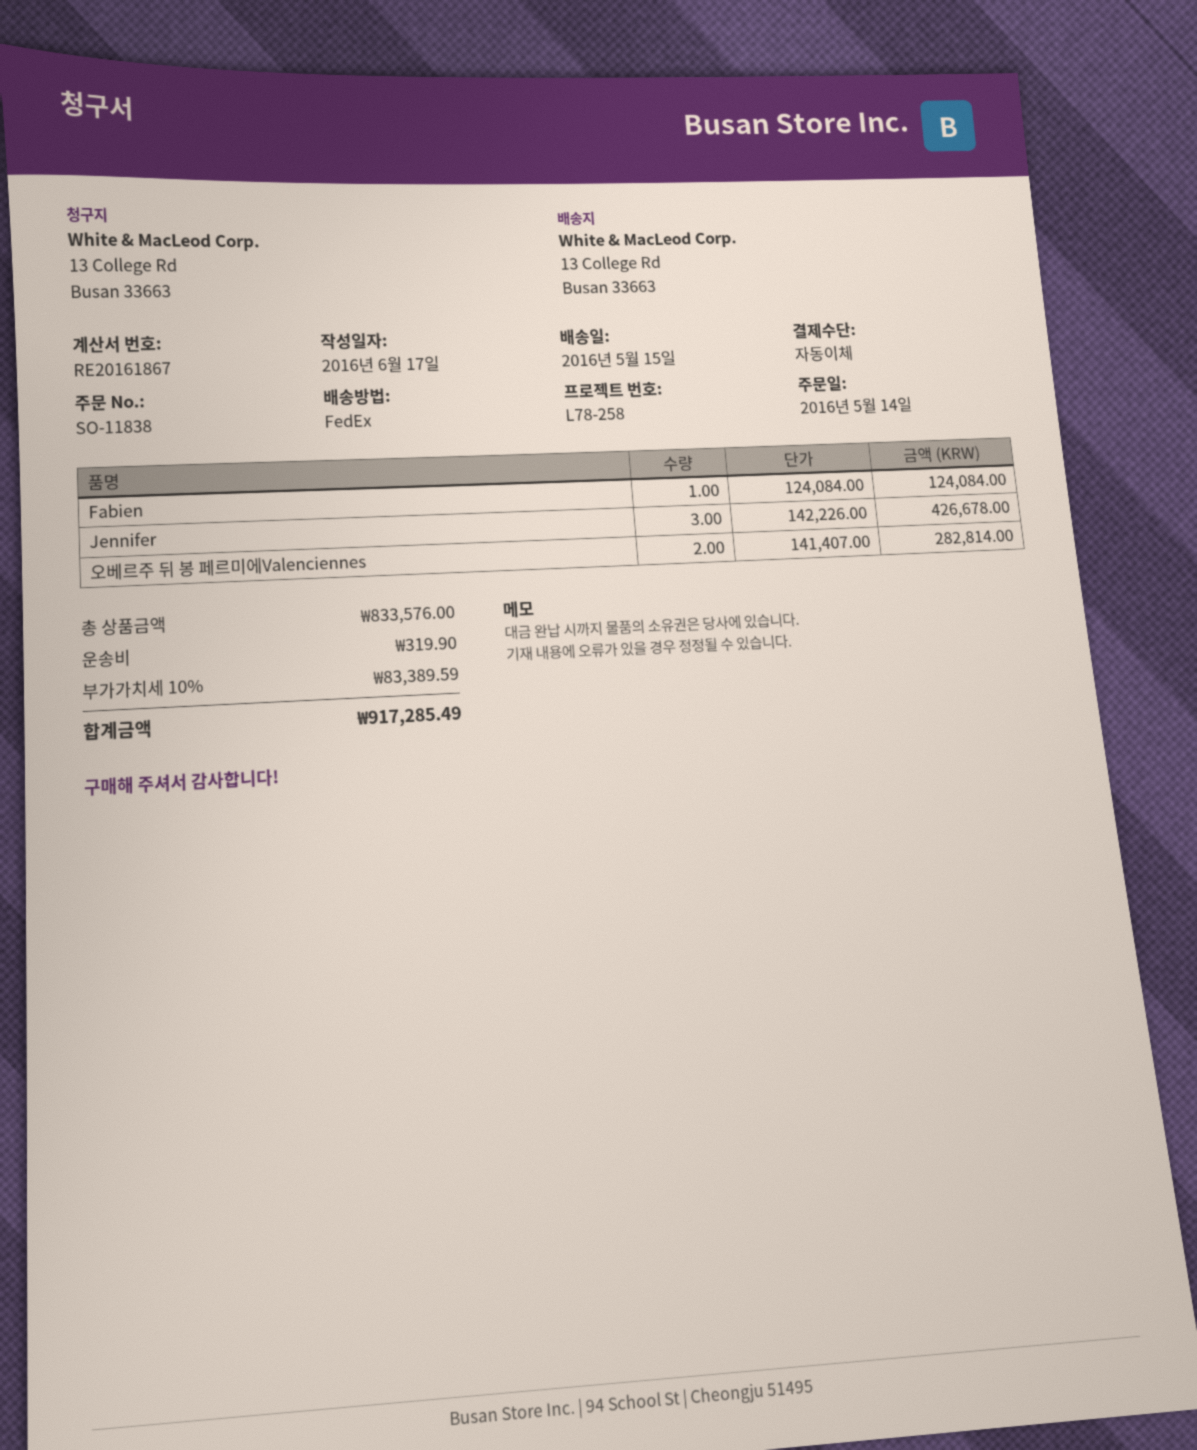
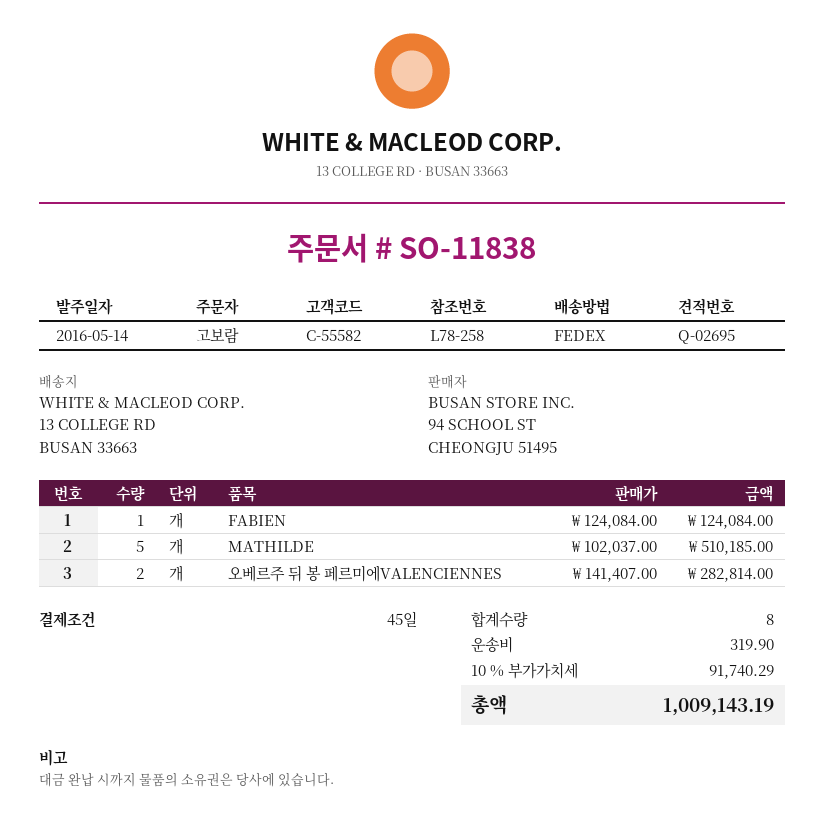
Jennifer: 3 x 142226.00 = 426678.00 -> none
MATHILDE: none -> 5 x 102037.00 = 510185.00
tax: 10% = 83389.59 -> 10% = 91740.29
total: 917285.49 -> 1009143.19

